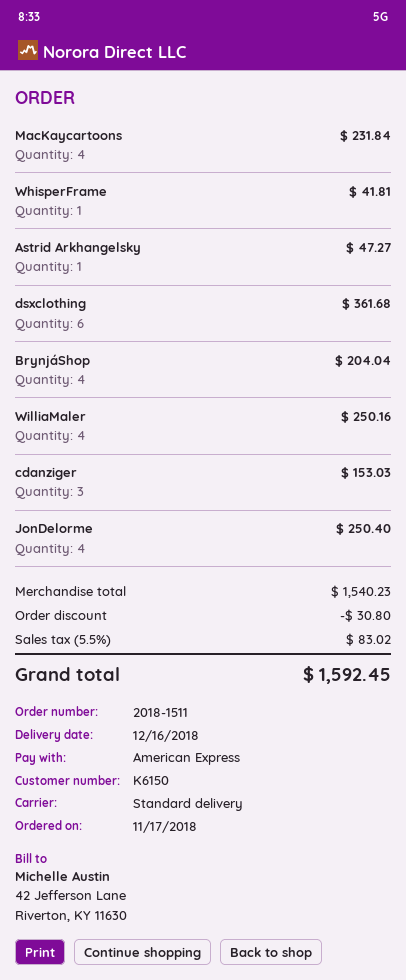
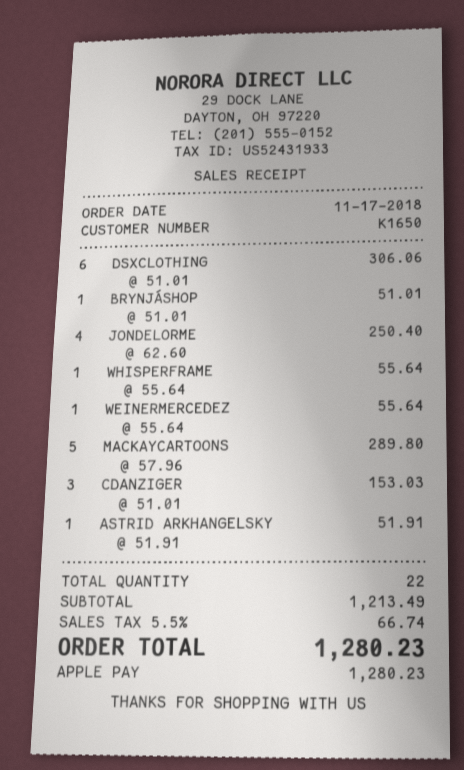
customer number: K6150 -> K1650
payment method: American Express -> Apple Pay
MacKaycartoons: 4 for 231.84 -> 5 for 289.80
WhisperFrame: 1 for 41.81 -> 1 for 55.64
Astrid Arkhangelsky: 1 for 47.27 -> 1 for 51.91
dsxclothing: 6 for 361.68 -> 6 for 306.06
BrynjáShop: 4 for 204.04 -> 1 for 51.01
WilliaMaler: 4 for 250.16 -> none
WEINERMERCEDEZ: none -> 1 for 55.64
subtotal: 1540.23 -> 1213.49
discount: 30.80 -> none
tax: 5.5% = 83.02 -> 5.5% = 66.74
total: 1592.45 -> 1280.23

